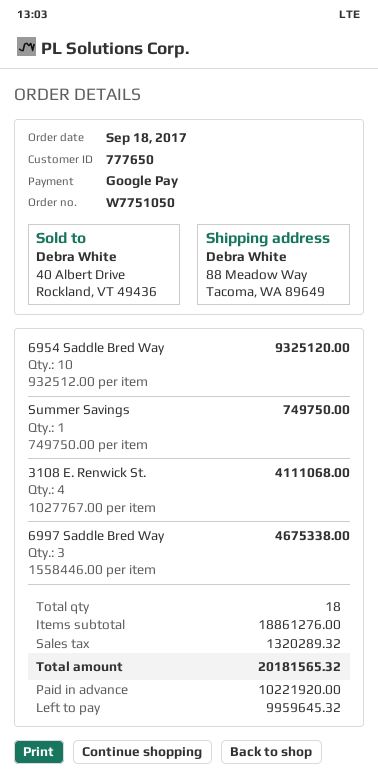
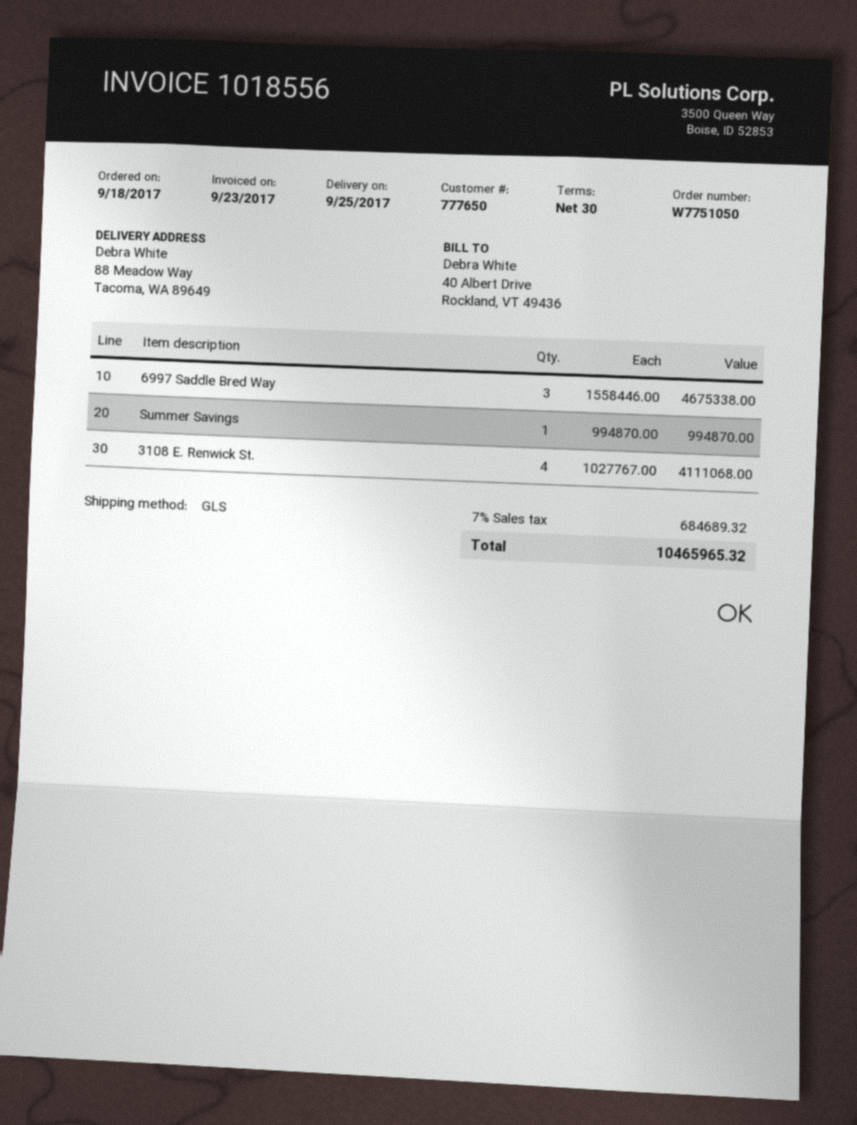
6954 Saddle Bred Way: 10 x 932512.00 = 9325120.00 -> none
Summer Savings: 1 x 749750.00 = 749750.00 -> 1 x 994870.00 = 994870.00
tax: 1320289.32 -> 684689.32
total: 20181565.32 -> 10465965.32

